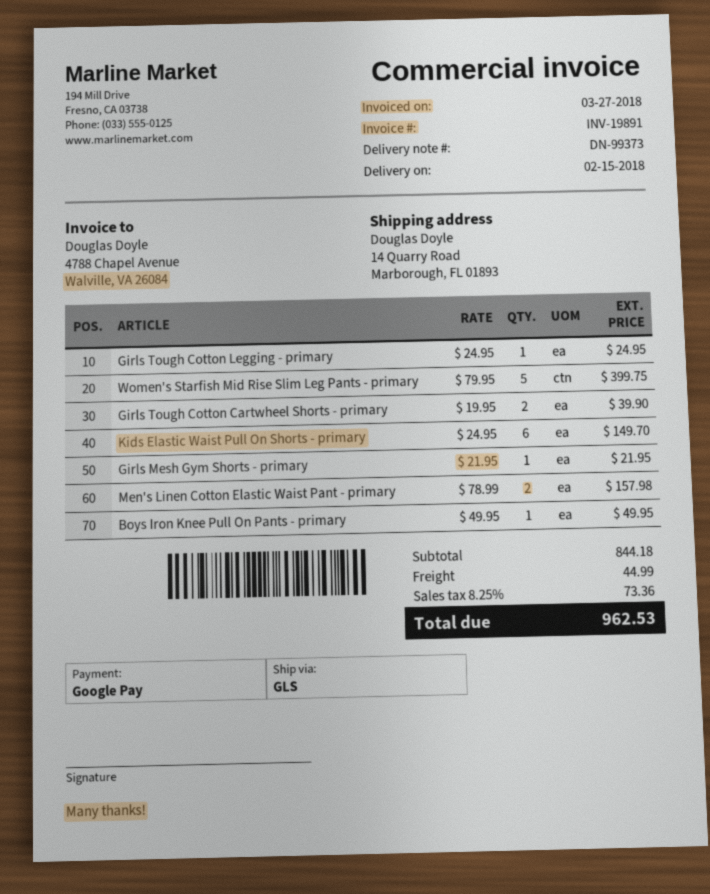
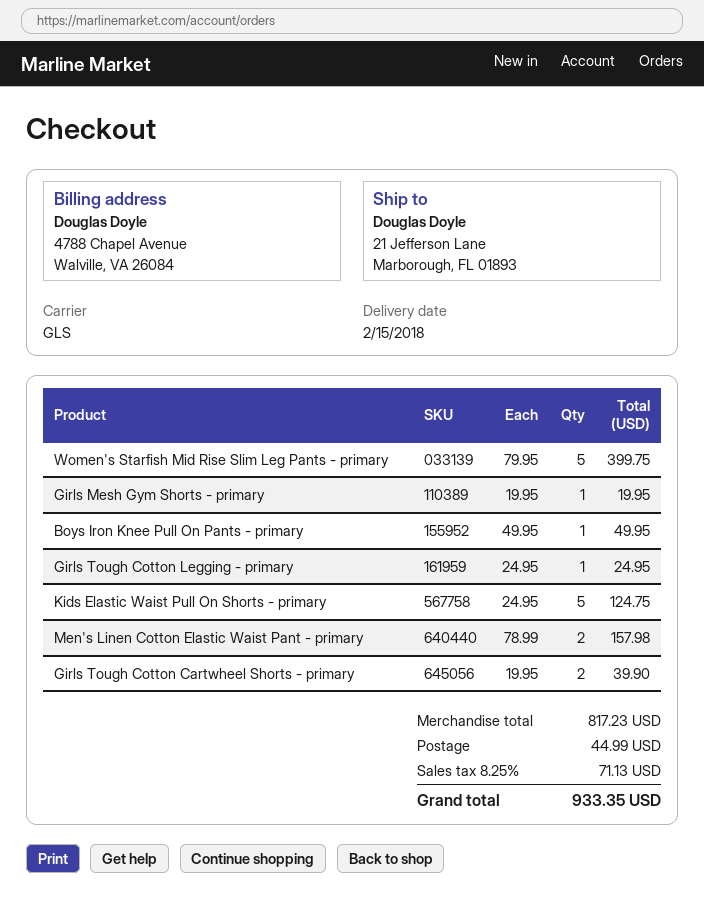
ship to: 14 Quarry Road, Marborough, FL 01893 -> 21 Jefferson Lane, Marborough, FL 01893
Kids Elastic Waist Pull On Shorts - primary: 6 x 24.95 = 149.70 -> 5 x 24.95 = 124.75
Girls Mesh Gym Shorts - primary: 1 x 21.95 = 21.95 -> 1 x 19.95 = 19.95
subtotal: 844.18 -> 817.23
tax: 8.25% = 73.36 -> 8.25% = 71.13
total: 962.53 -> 933.35

